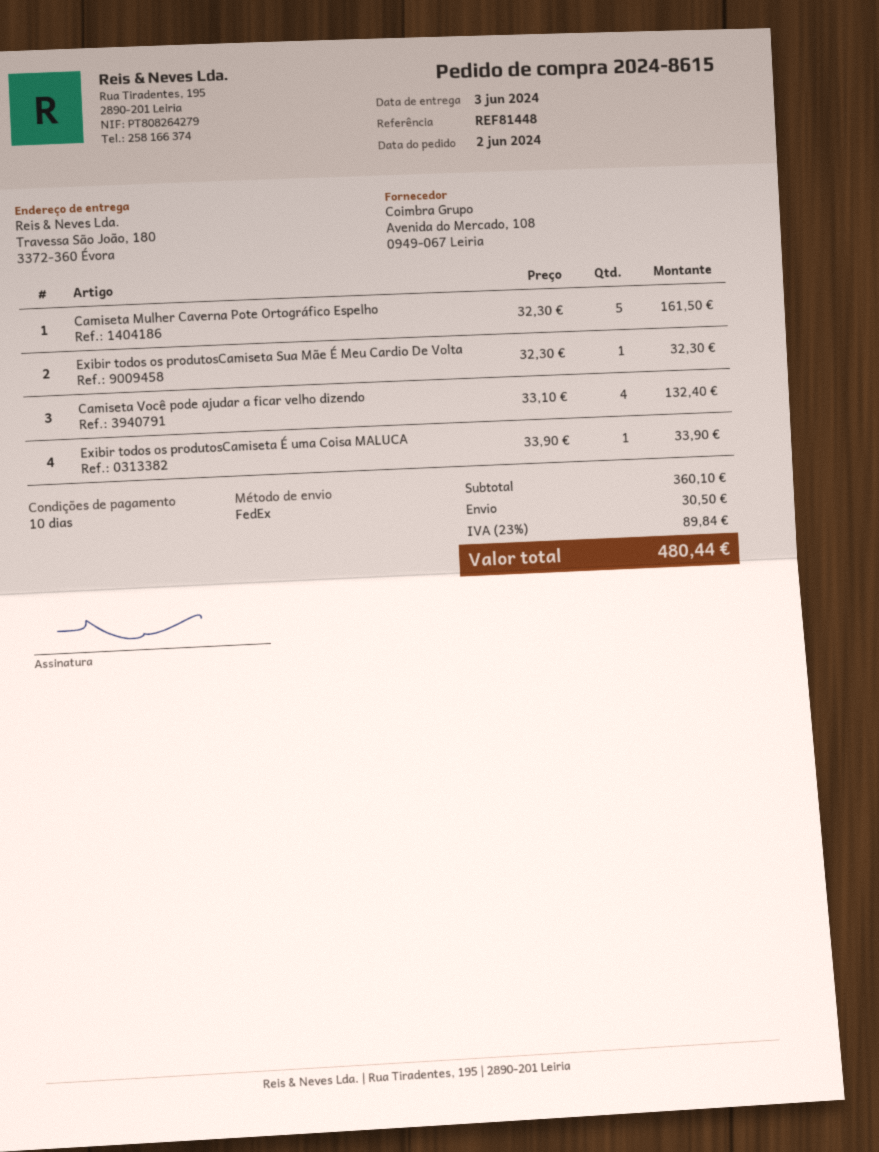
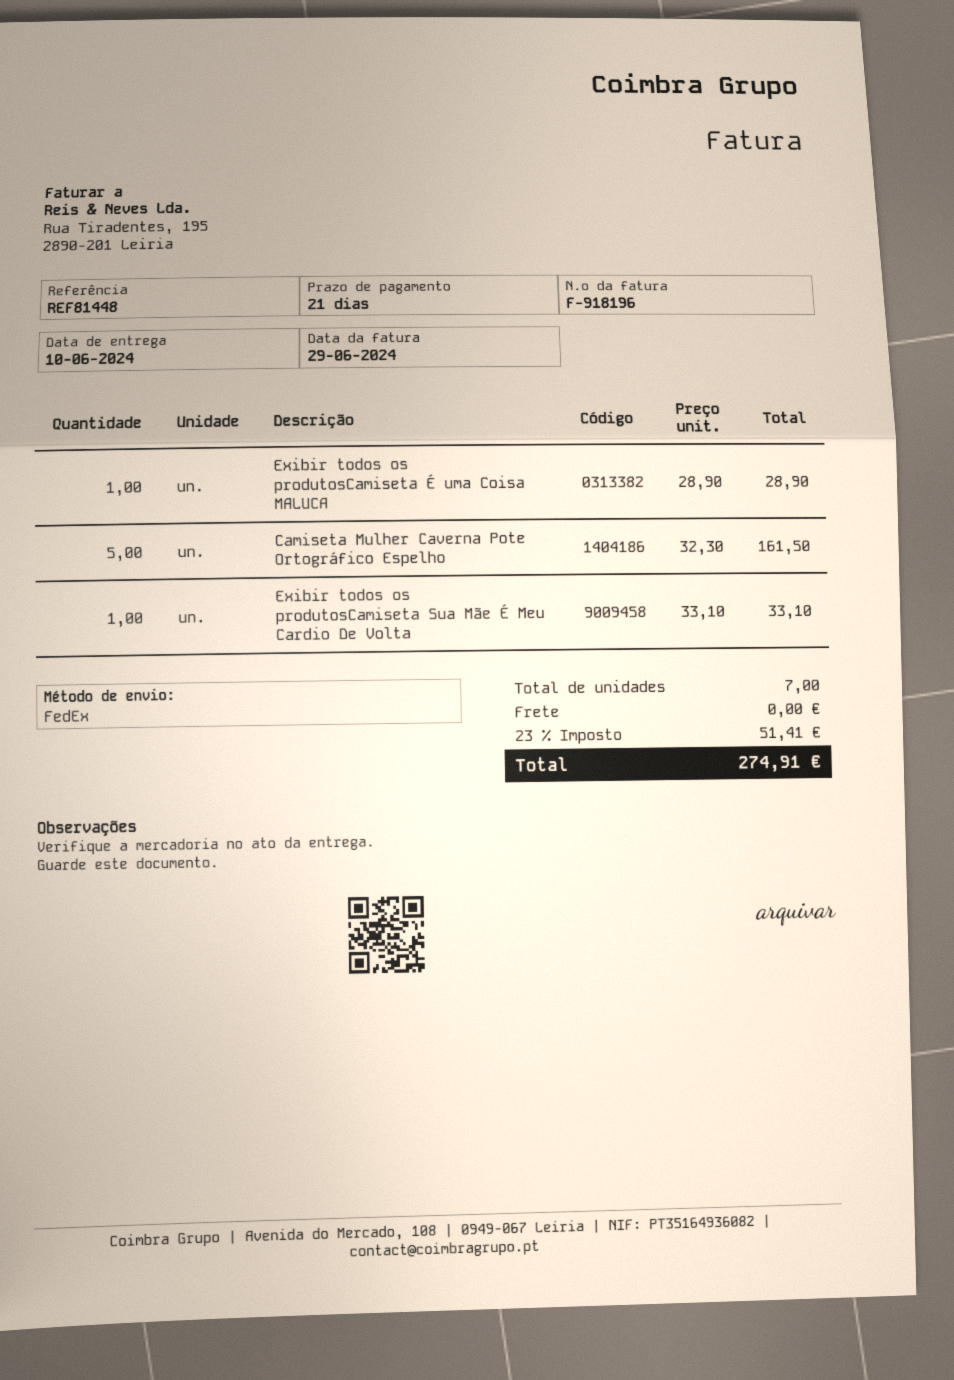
delivery date: 2024-06-03 -> 2024-06-10
payment terms: 10 days -> 21 days
Exibir todos os produtosCamiseta Sua Mãe É Meu Cardio De Volta: 1 x 32.30 = 32.30 -> 1 x 33.10 = 33.10
Camiseta Você pode ajudar a ficar velho dizendo: 4 x 33.10 = 132.40 -> none
Exibir todos os produtosCamiseta É uma Coisa MALUCA: 1 x 33.90 = 33.90 -> 1 x 28.90 = 28.90
shipping: 30.50 -> 0.00
tax: 23% = 89.84 -> 23% = 51.41
total: 480.44 -> 274.91

